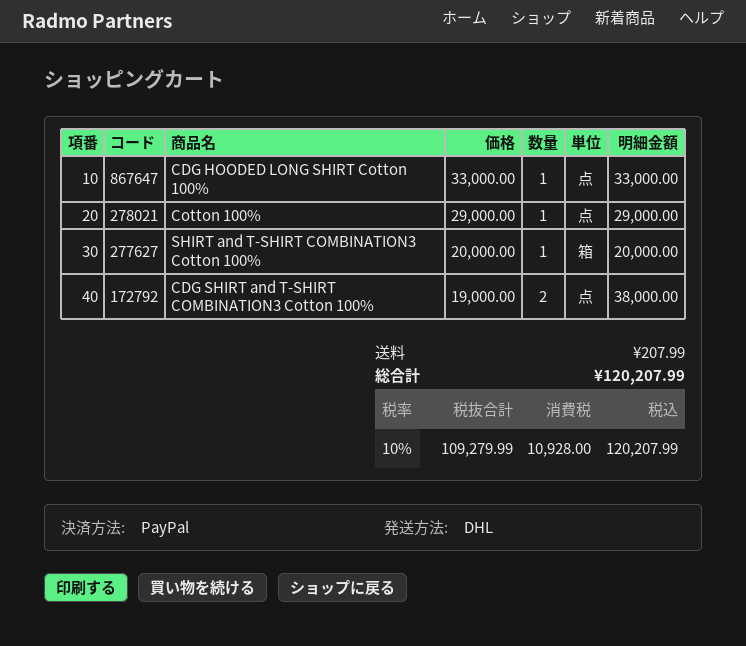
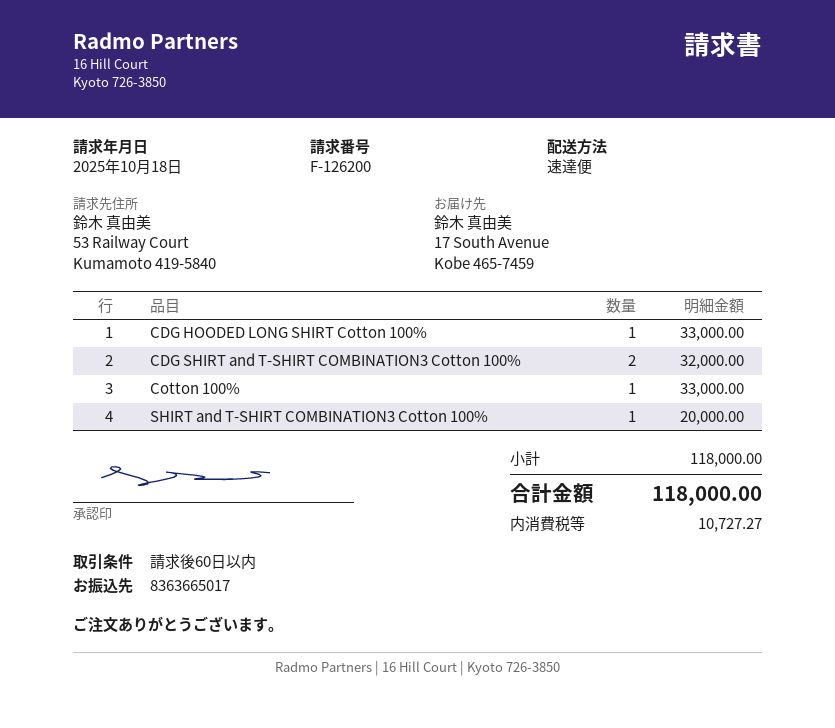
shipping method: DHL -> express
Cotton 100%: 1 for 29000.00 -> 1 for 33000.00
CDG SHIRT and T-SHIRT COMBINATION3 Cotton 100%: 2 for 38000.00 -> 2 for 32000.00
shipping: 207.99 -> none
tax: 10928.00 -> 10727.27
total: 120207.99 -> 118000.00

